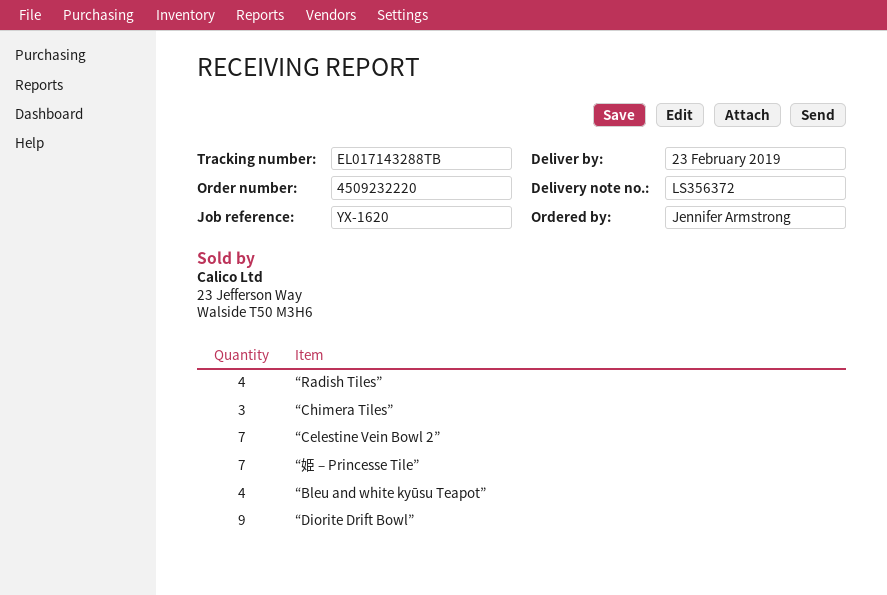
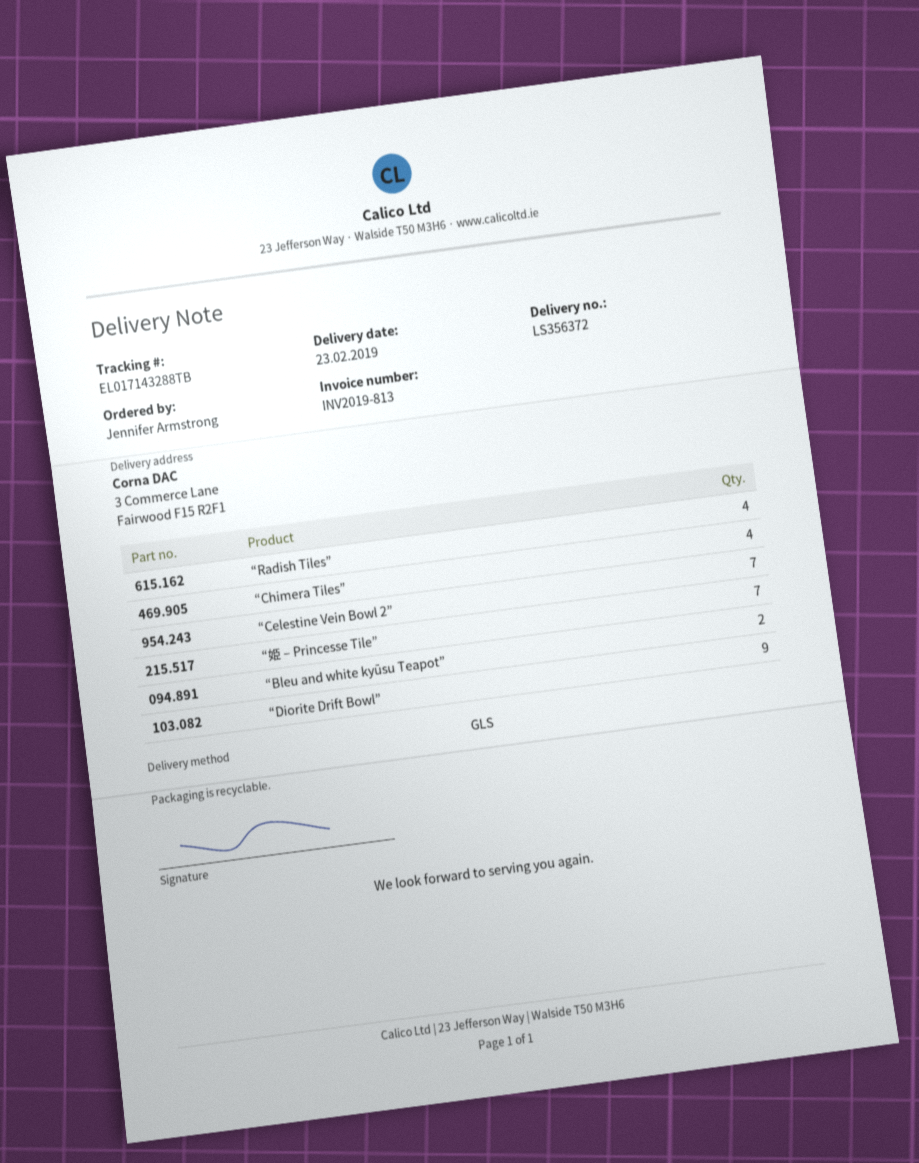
“Chimera Tiles”: 3 -> 4
“Bleu and white kyūsu Teapot”: 4 -> 2

